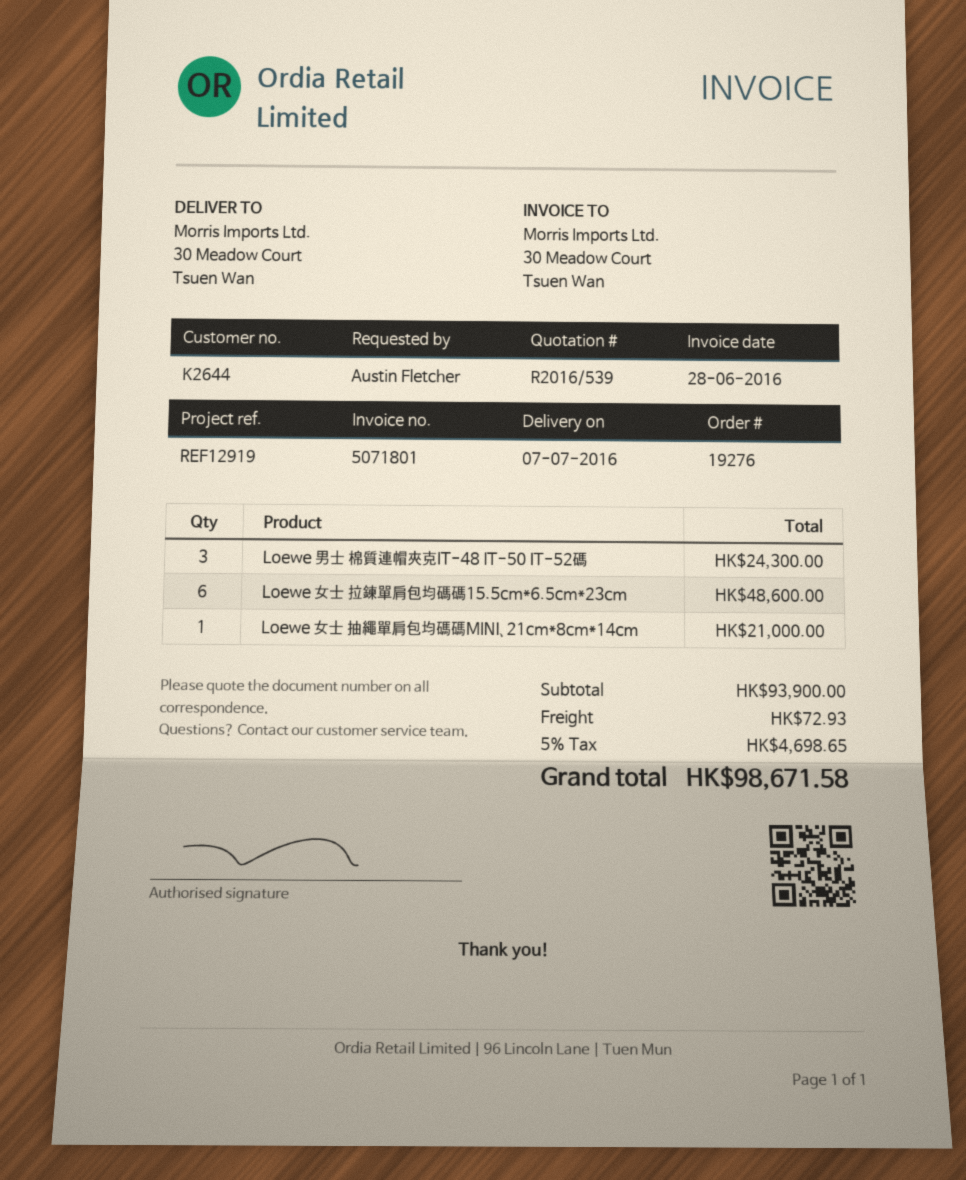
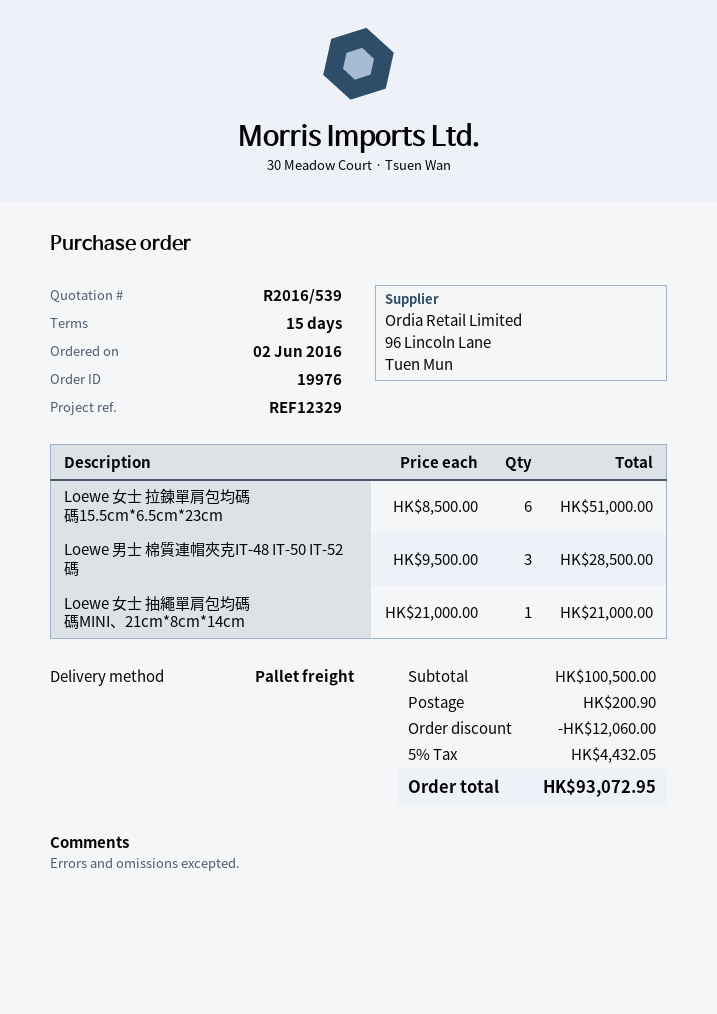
order number: 19276 -> 19976
reference: REF12919 -> REF12329
Loewe 男士 棉質連帽夾克IT-48 IT-50 IT-52碼: 3 for 24300.00 -> 3 for 28500.00
Loewe 女士 拉鍊單肩包均碼碼15.5cm*6.5cm*23cm: 6 for 48600.00 -> 6 for 51000.00
subtotal: 93900.00 -> 100500.00
discount: none -> 12060.00
shipping: 72.93 -> 200.90
tax: 5% = 4698.65 -> 5% = 4432.05
total: 98671.58 -> 93072.95

